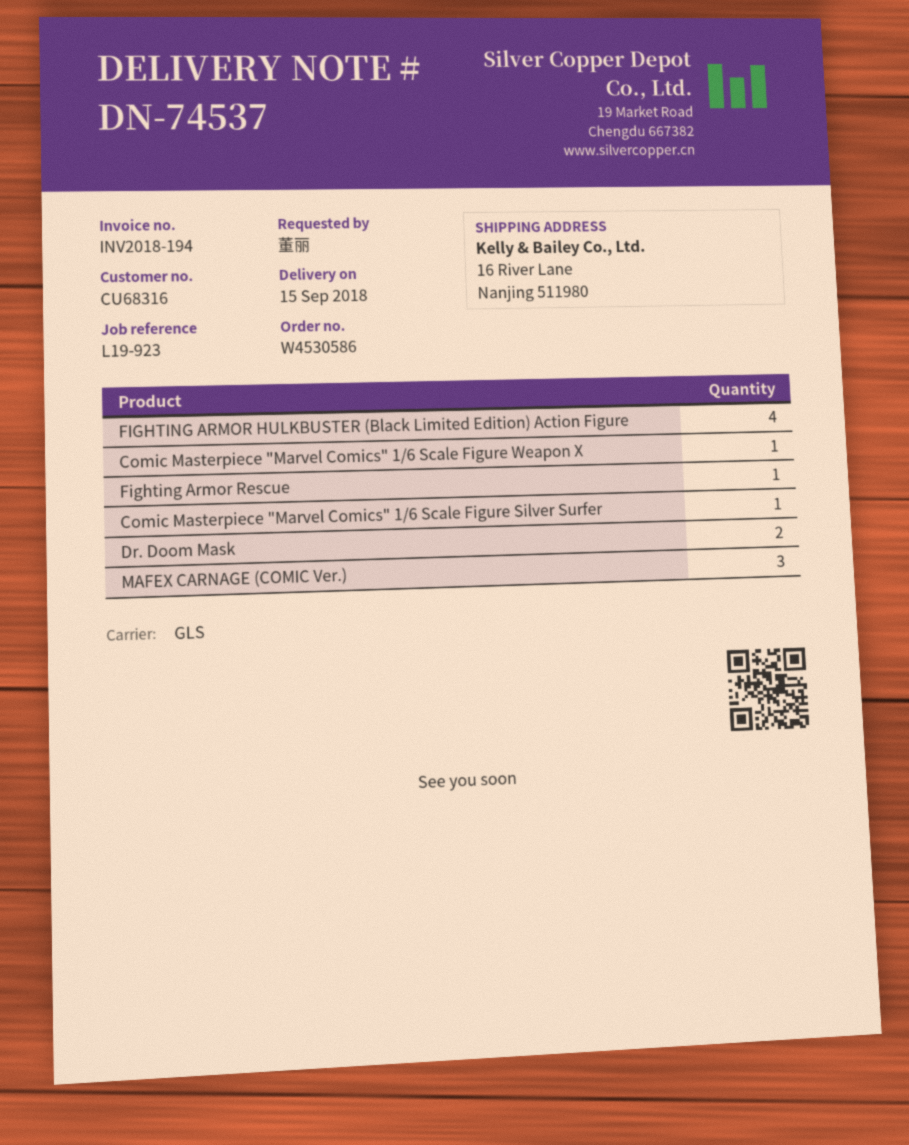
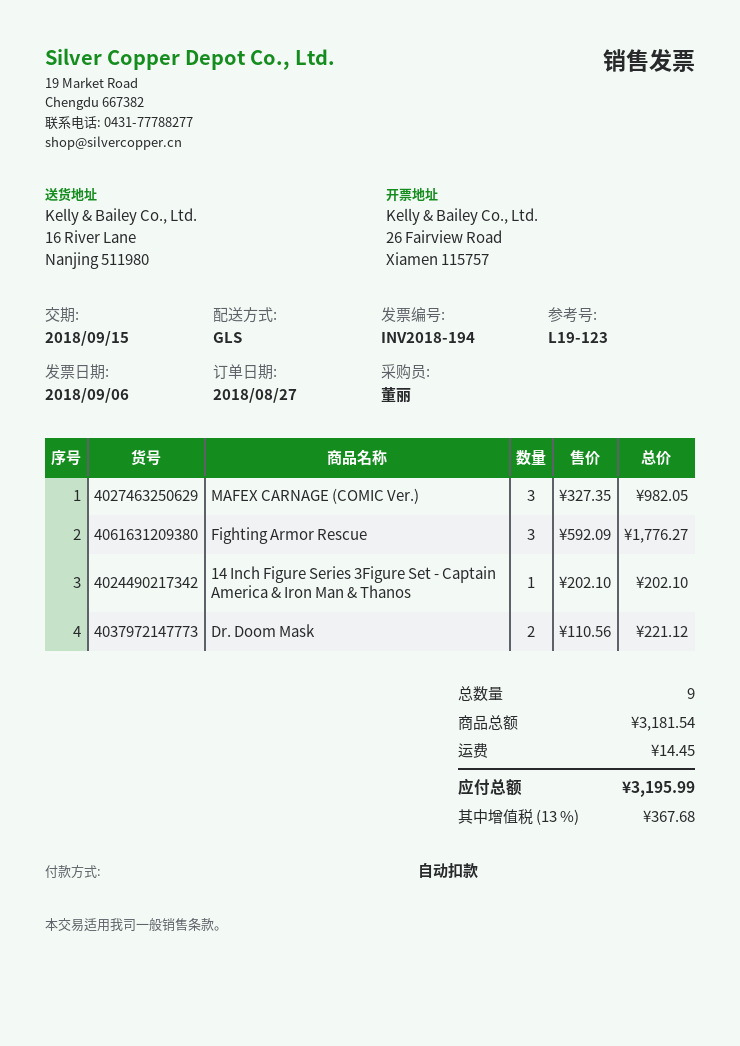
reference: L19-923 -> L19-123
FIGHTING ARMOR HULKBUSTER (Black Limited Edition) Action Figure: 4 -> none
Comic Masterpiece "Marvel Comics" 1/6 Scale Figure Weapon X: 1 -> none
Fighting Armor Rescue: 1 -> 3
Comic Masterpiece "Marvel Comics" 1/6 Scale Figure Silver Surfer: 1 -> none
14 Inch Figure Series 3Figure Set - Captain America & Iron Man & Thanos: none -> 1

